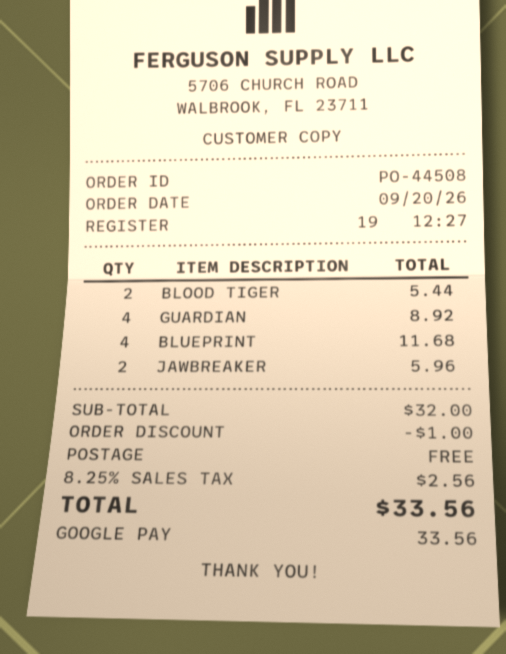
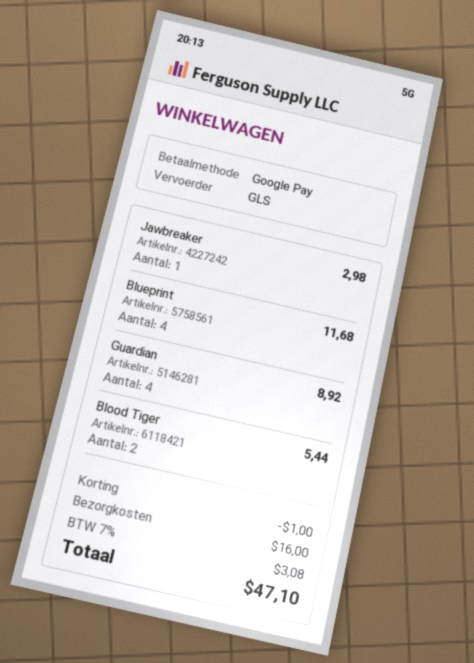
JAWBREAKER: 2 for 5.96 -> 1 for 2.98
shipping: 0.00 -> 16.00
tax: 8.25% = 2.56 -> 7% = 3.08
total: 33.56 -> 47.10

